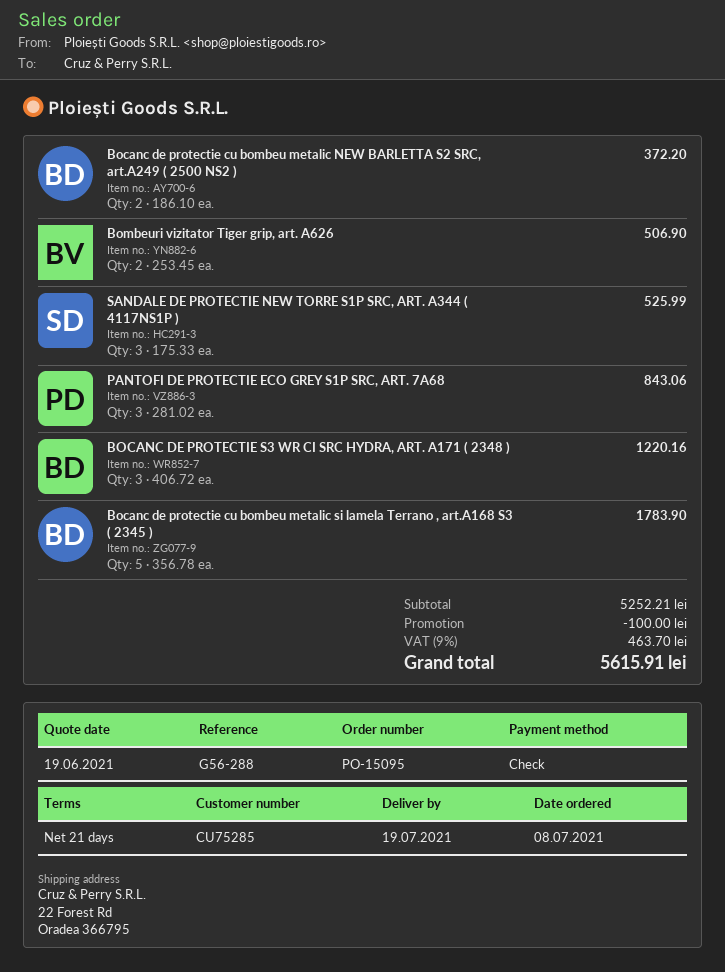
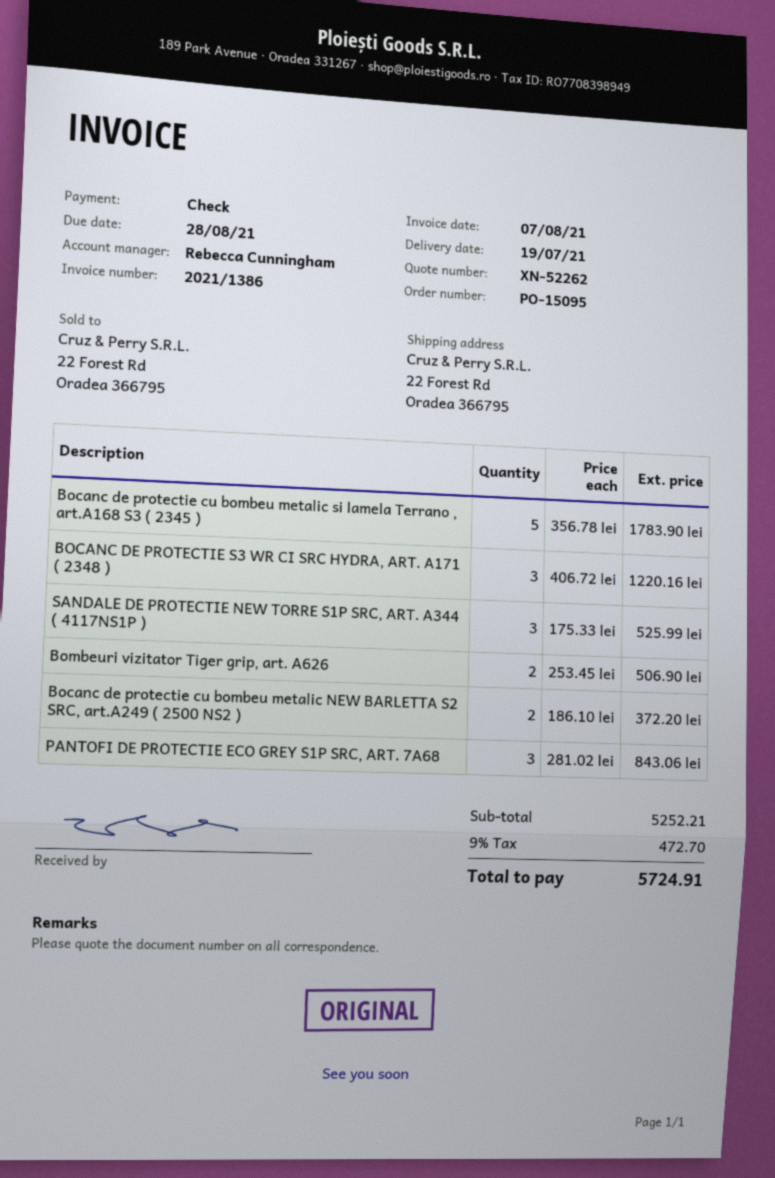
discount: 100.00 -> none
tax: 9% = 463.70 -> 9% = 472.70
total: 5615.91 -> 5724.91

